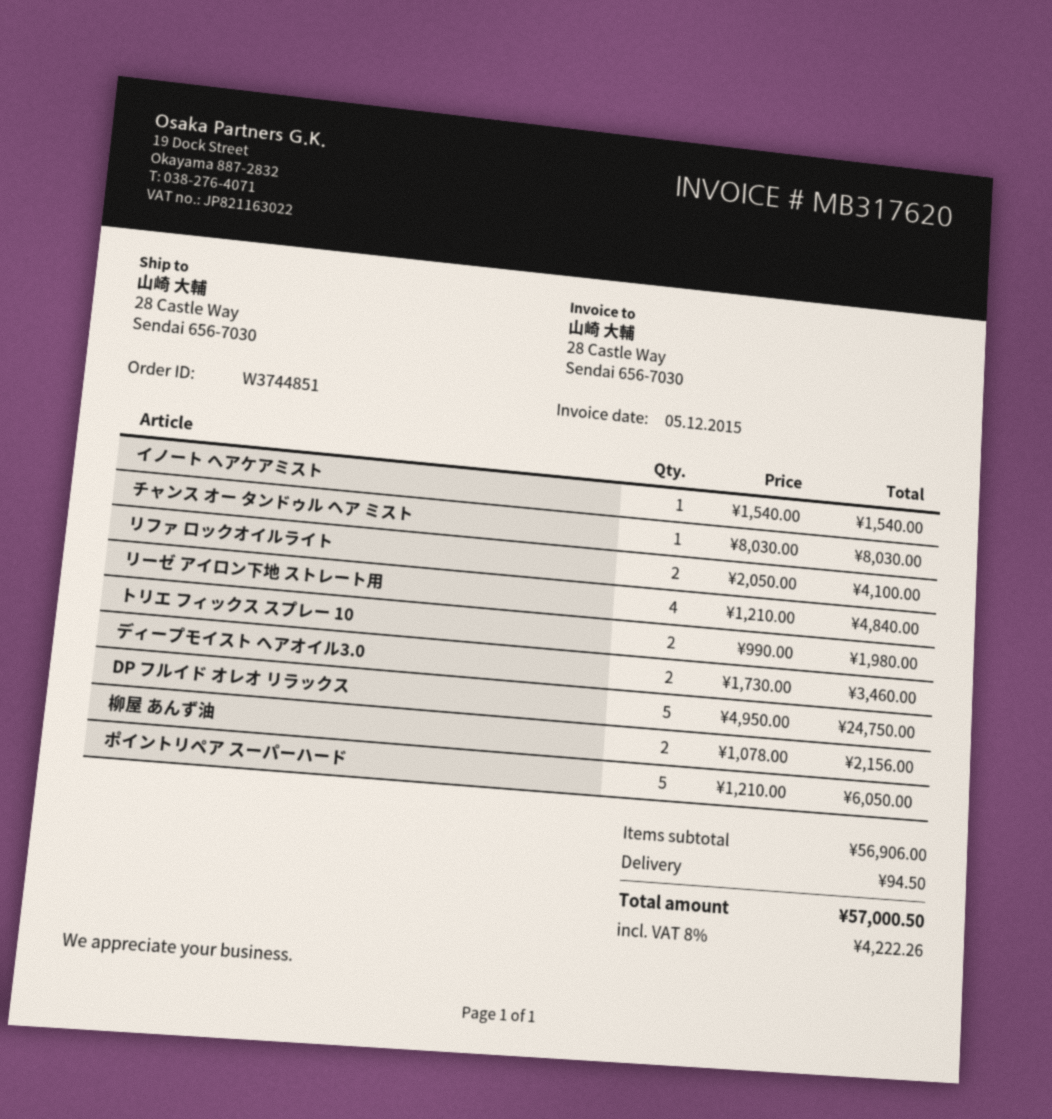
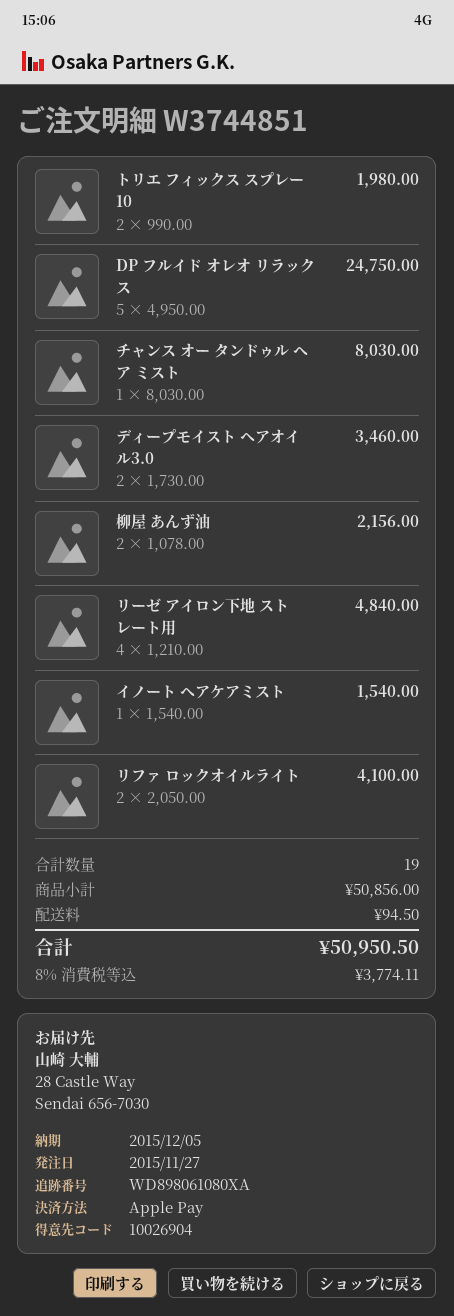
ポイントリペア スーパーハード: 5 x 1210.00 = 6050.00 -> none
subtotal: 56906.00 -> 50856.00
tax: 8% = 4222.26 -> 8% = 3774.11
total: 57000.50 -> 50950.50

